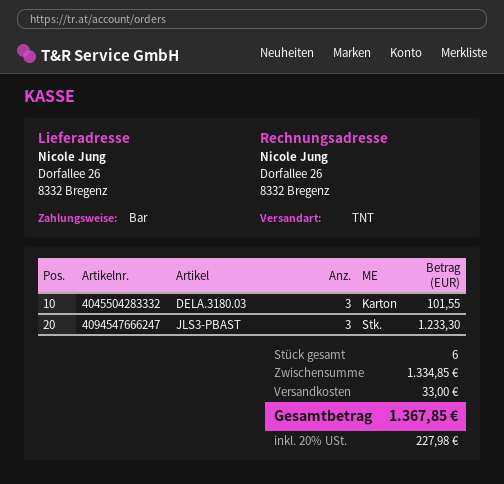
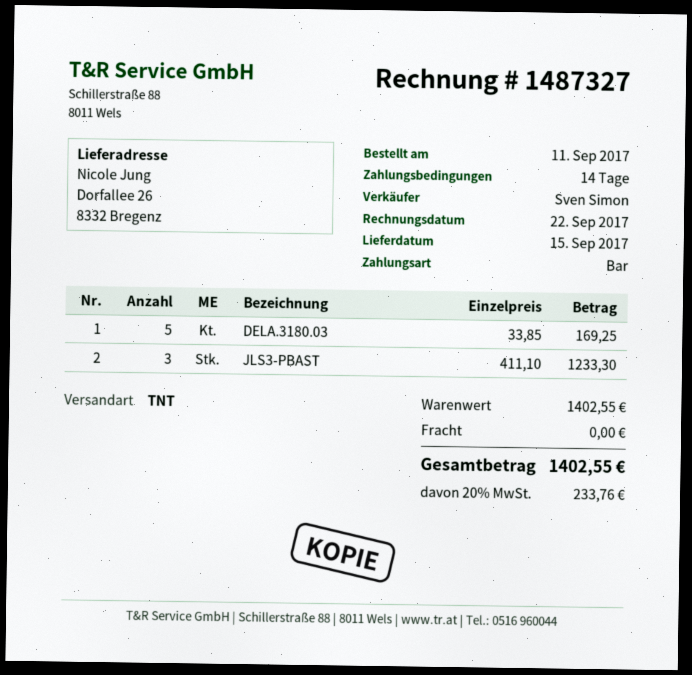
DELA.3180.03: 3 for 101.55 -> 5 for 169.25
subtotal: 1334.85 -> 1402.55
shipping: 33.00 -> 0.00
tax: 20% = 227.98 -> 20% = 233.76
total: 1367.85 -> 1402.55

